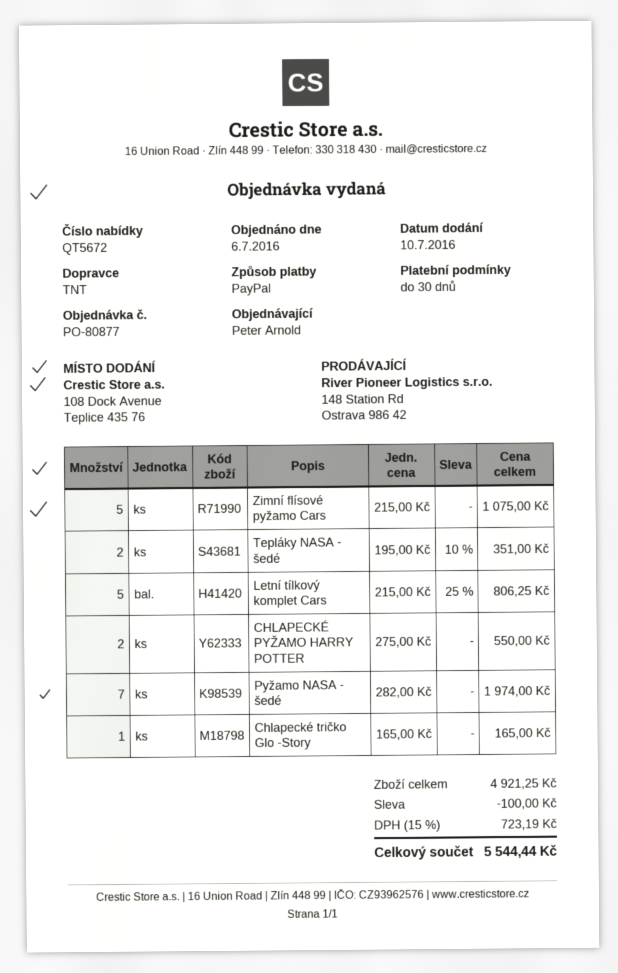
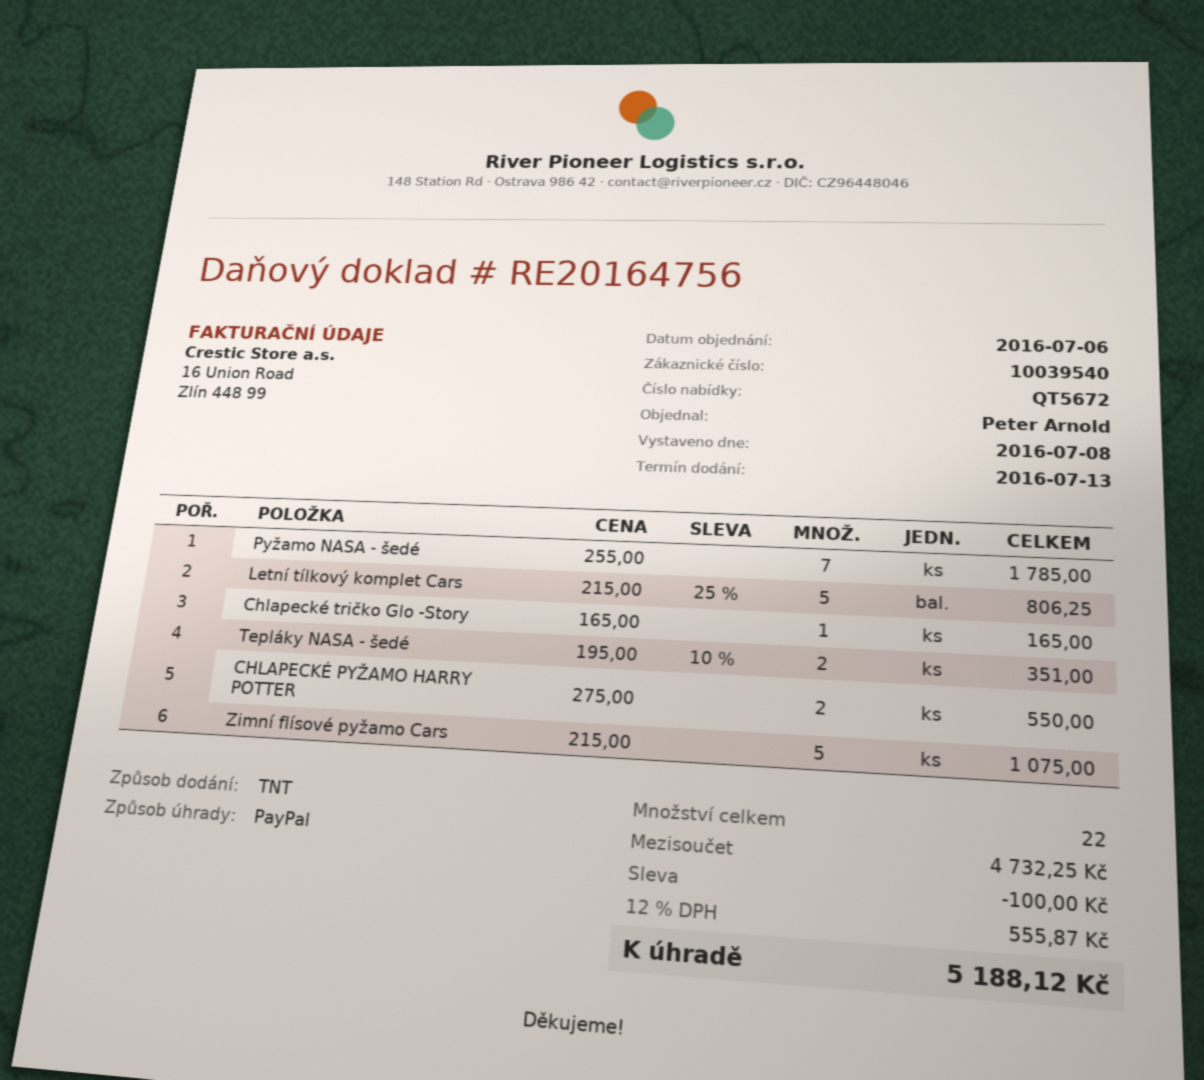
delivery date: 2016-07-10 -> 2016-07-13
Pyžamo NASA - šedé: 7 x 282.00 = 1974.00 -> 7 x 255.00 = 1785.00
subtotal: 4921.25 -> 4732.25
tax: 15% = 723.19 -> 12% = 555.87
total: 5544.44 -> 5188.12

